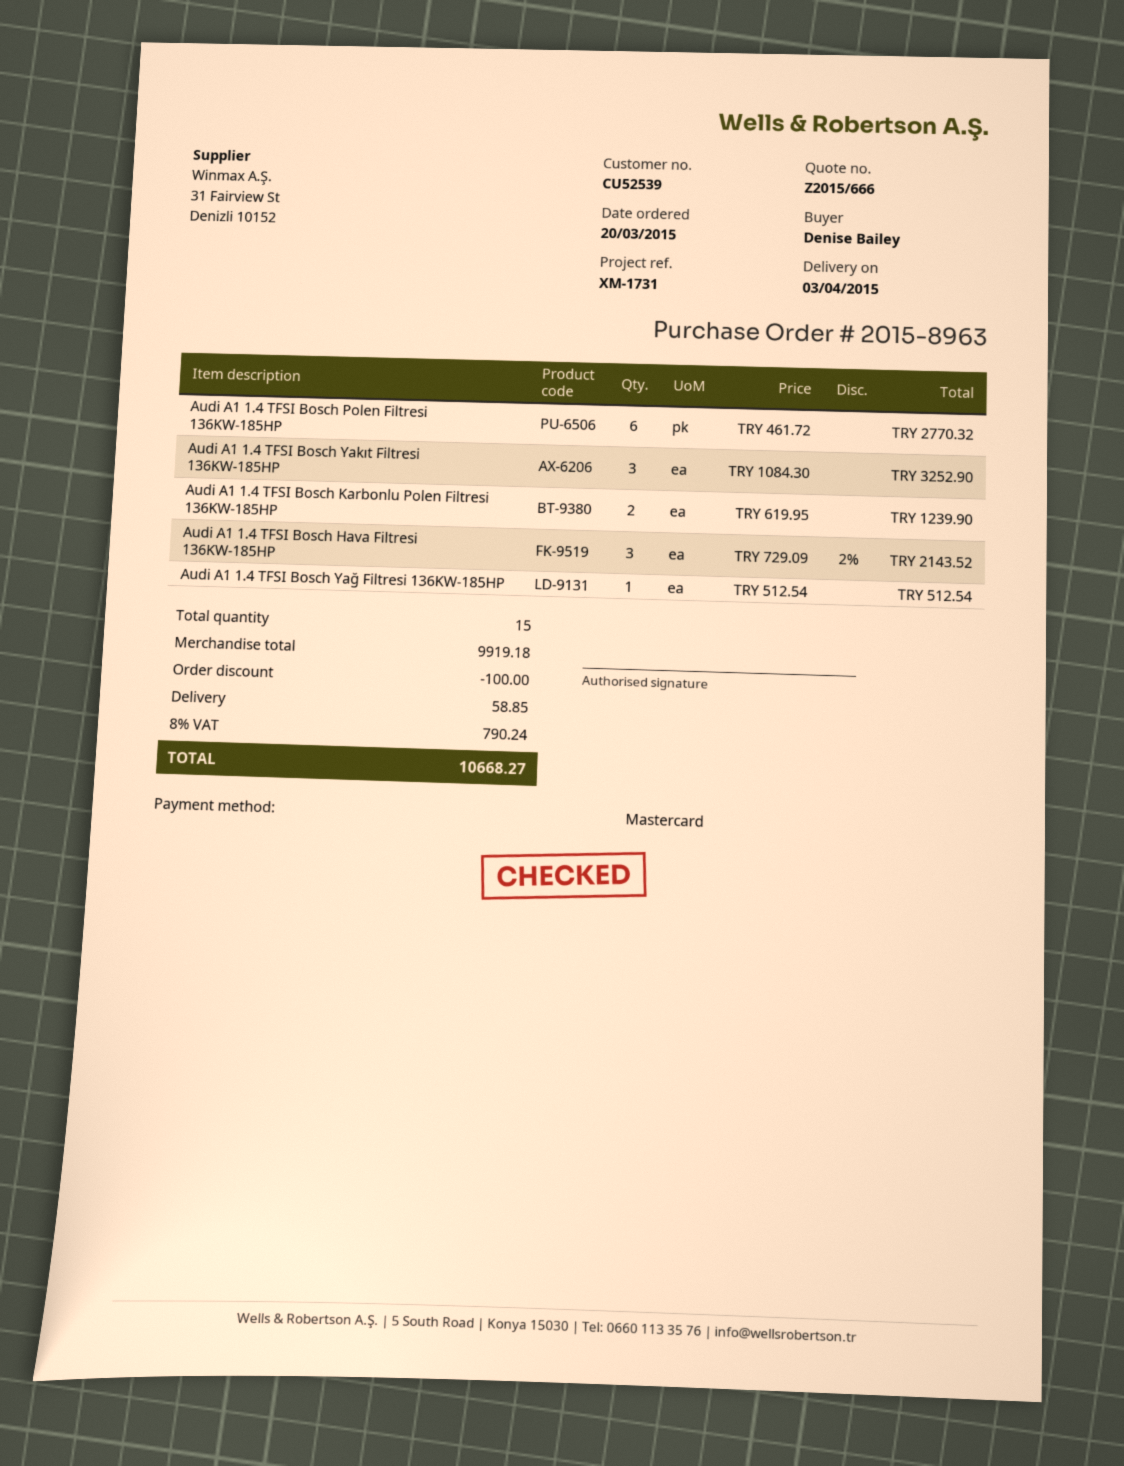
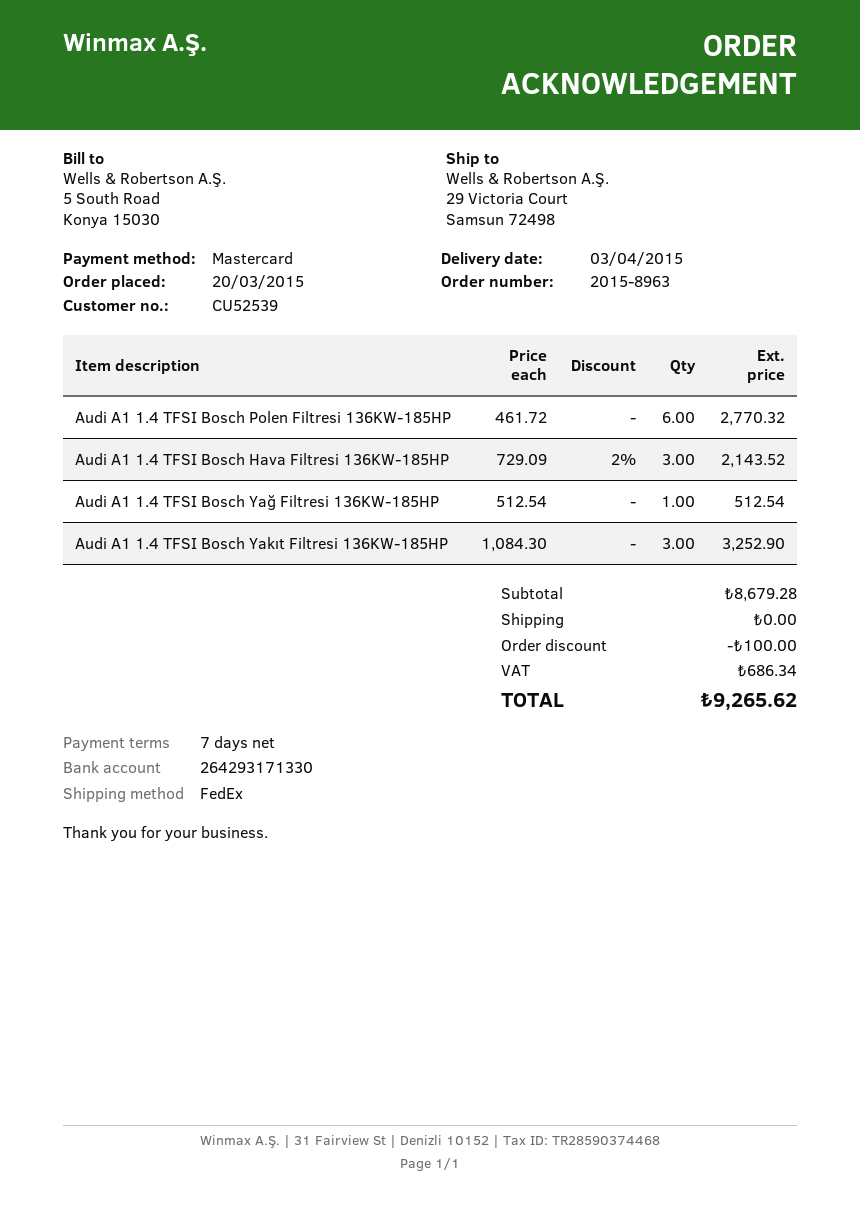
Audi A1 1.4 TFSI Bosch Karbonlu Polen Filtresi 136KW-185HP: 2 x 619.95 = 1239.90 -> none
subtotal: 9919.18 -> 8679.28
shipping: 58.85 -> 0.00
tax: 790.24 -> 686.34
total: 10668.27 -> 9265.62

